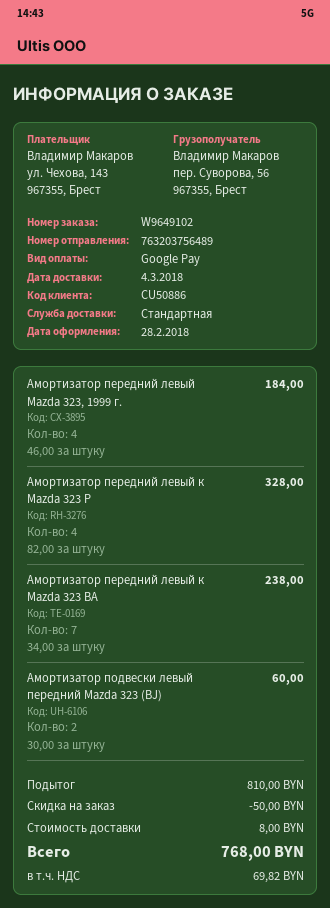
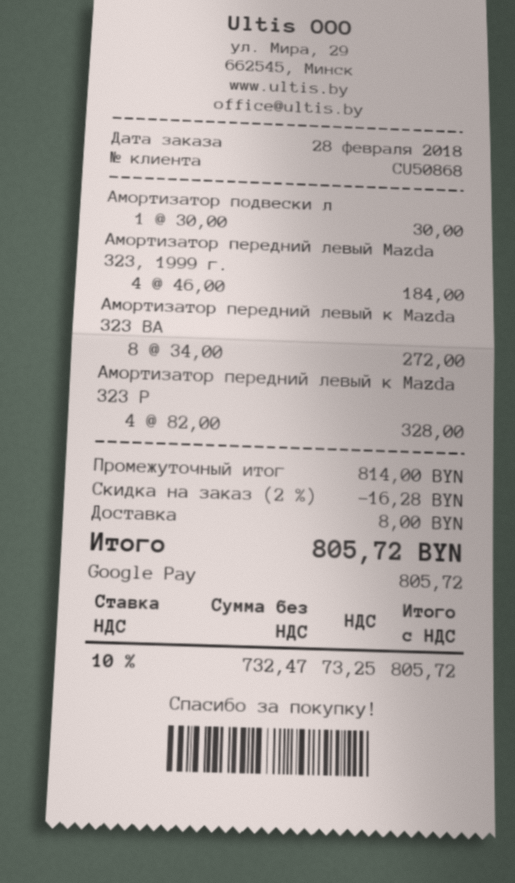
customer number: CU50886 -> CU50868
Амортизатор передний левый к Mazda 323 BA: 7 x 34.00 = 238.00 -> 8 x 34.00 = 272.00
Амортизатор подвески левый передний Mazda 323 (BJ): 2 x 30.00 = 60.00 -> 1 x 30.00 = 30.00
subtotal: 810.00 -> 814.00
discount: 50.00 -> 16.28
tax: 69.82 -> 73.25
total: 768.00 -> 805.72

